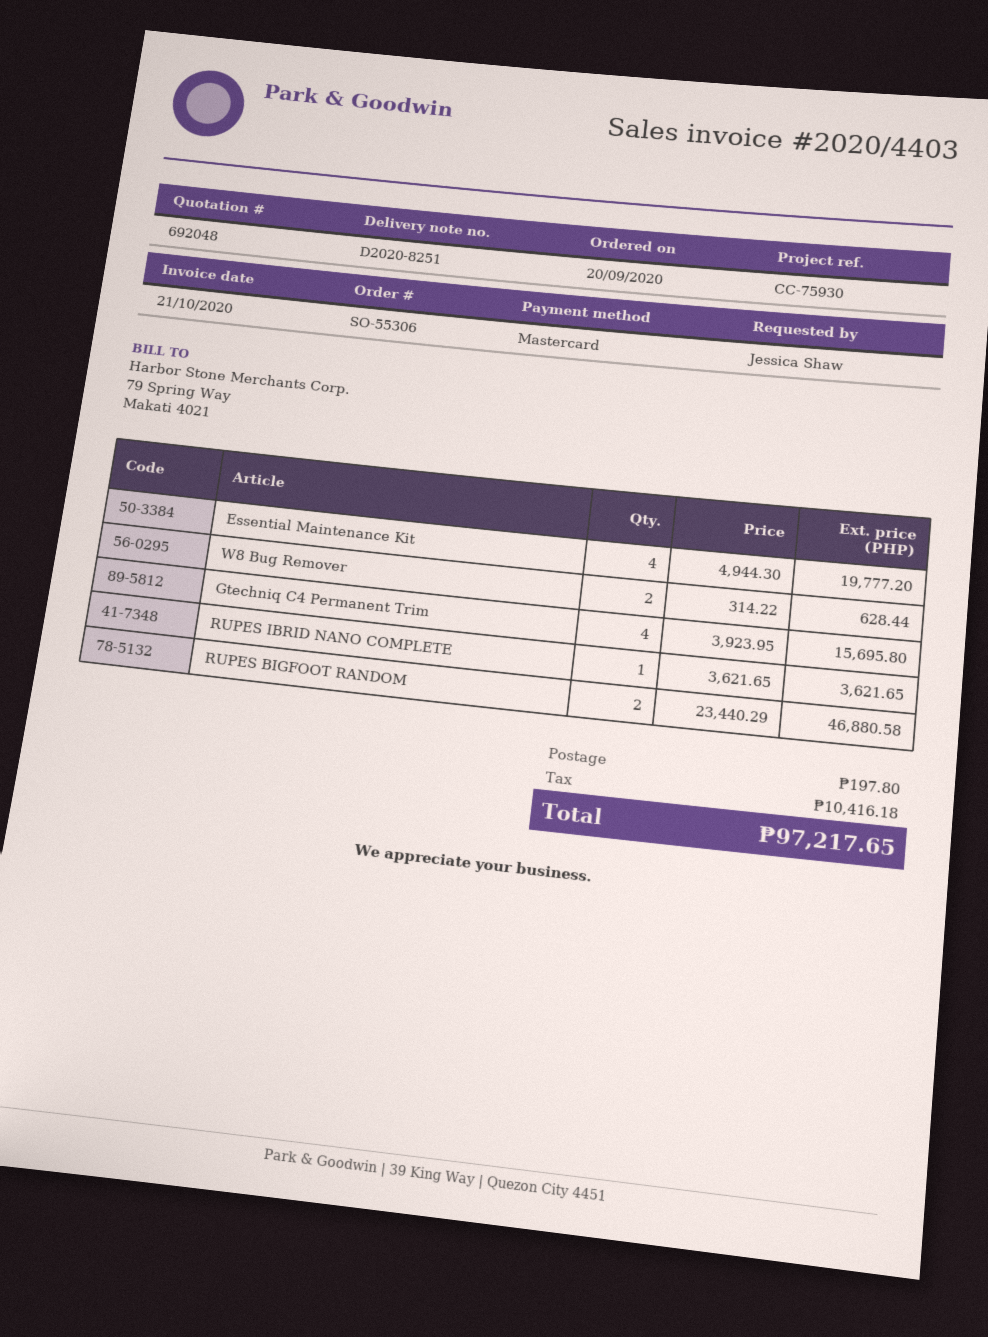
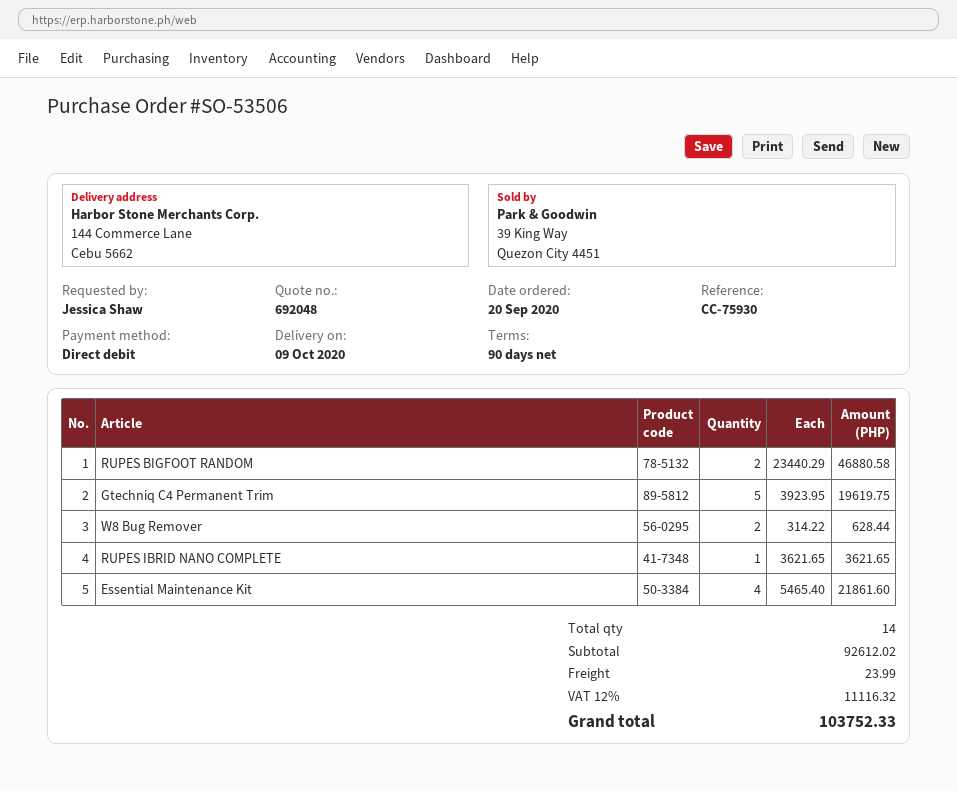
order number: SO-55306 -> SO-53506
payment method: Mastercard -> direct debit
Essential Maintenance Kit: 4 x 4944.30 = 19777.20 -> 4 x 5465.40 = 21861.60
Gtechniq C4 Permanent Trim: 4 x 3923.95 = 15695.80 -> 5 x 3923.95 = 19619.75
shipping: 197.80 -> 23.99
tax: 10416.18 -> 11116.32
total: 97217.65 -> 103752.33

